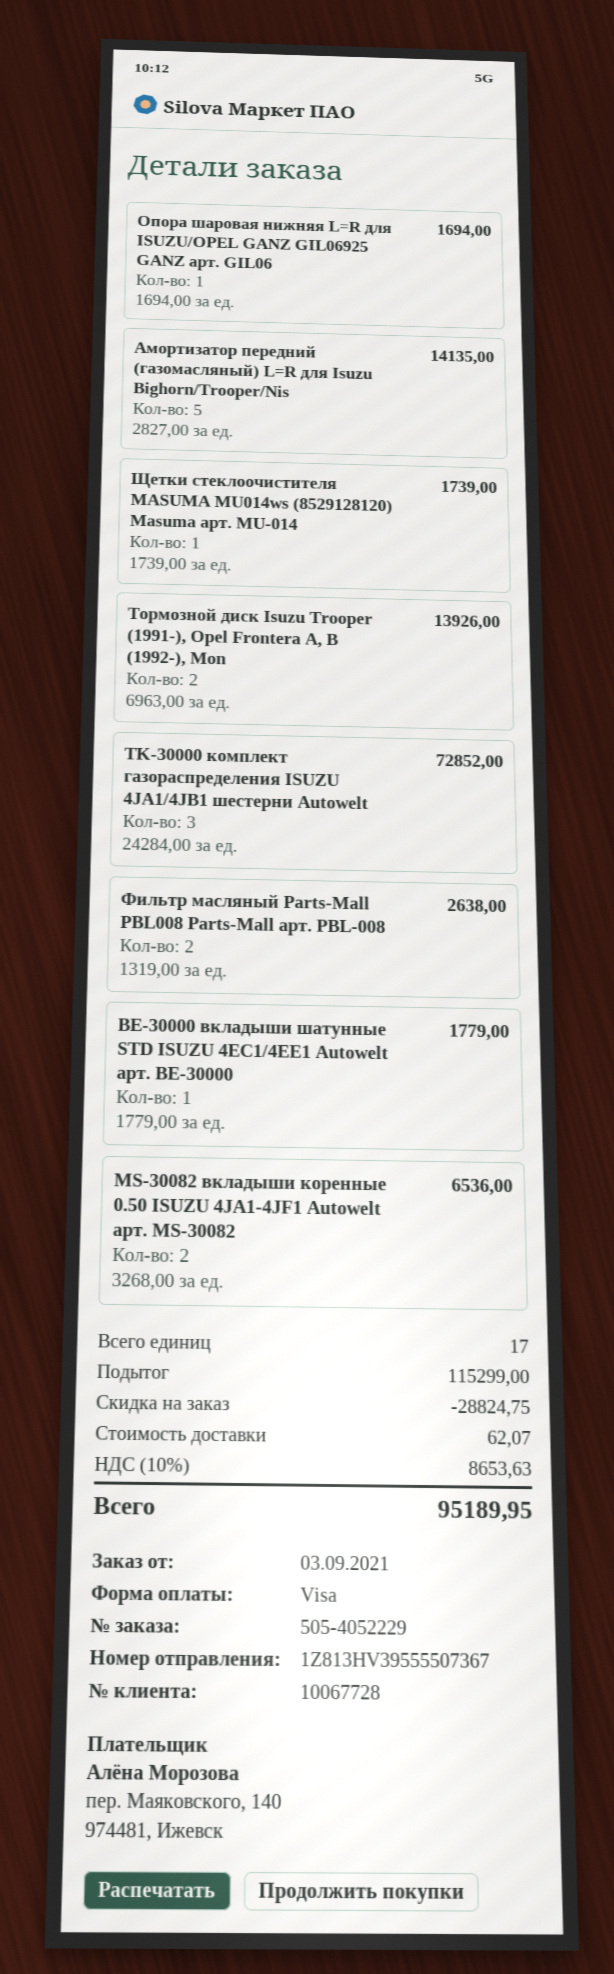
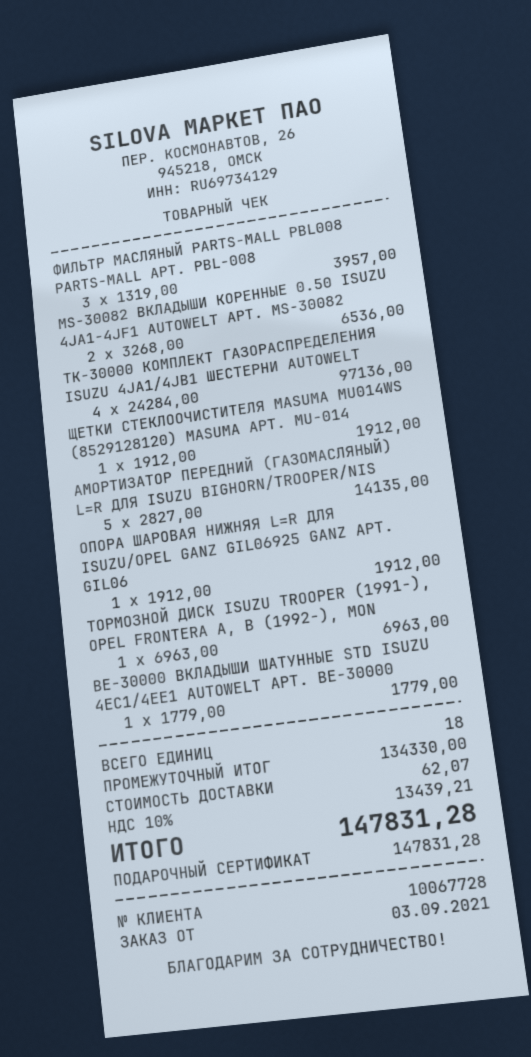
payment method: Visa -> gift card
Опора шаровая нижняя L=R для ISUZU/OPEL GANZ GIL06925 GANZ арт. GIL06: 1 x 1694.00 = 1694.00 -> 1 x 1912.00 = 1912.00
Щетки стеклоочистителя MASUMA MU014ws (8529128120) Masuma арт. MU-014: 1 x 1739.00 = 1739.00 -> 1 x 1912.00 = 1912.00
Тормозной диск Isuzu Trooper (1991-), Opel Frontera A, B (1992-), Mon: 2 x 6963.00 = 13926.00 -> 1 x 6963.00 = 6963.00
TK-30000 комплект газораспределения ISUZU 4JA1/4JB1 шестерни Autowelt: 3 x 24284.00 = 72852.00 -> 4 x 24284.00 = 97136.00
Фильтр масляный Parts-Mall PBL008 Parts-Mall арт. PBL-008: 2 x 1319.00 = 2638.00 -> 3 x 1319.00 = 3957.00
total quantity: 17 -> 18
subtotal: 115299.00 -> 134330.00
discount: 28824.75 -> none
tax: 10% = 8653.63 -> 10% = 13439.21
total: 95189.95 -> 147831.28

